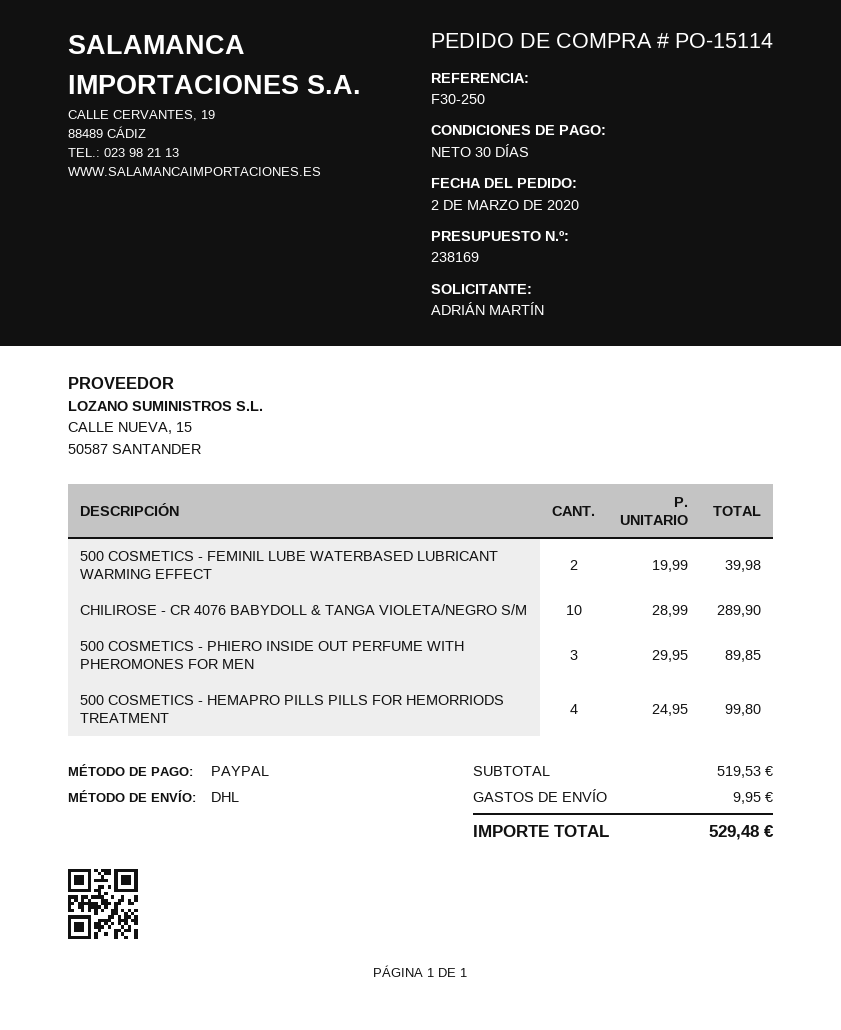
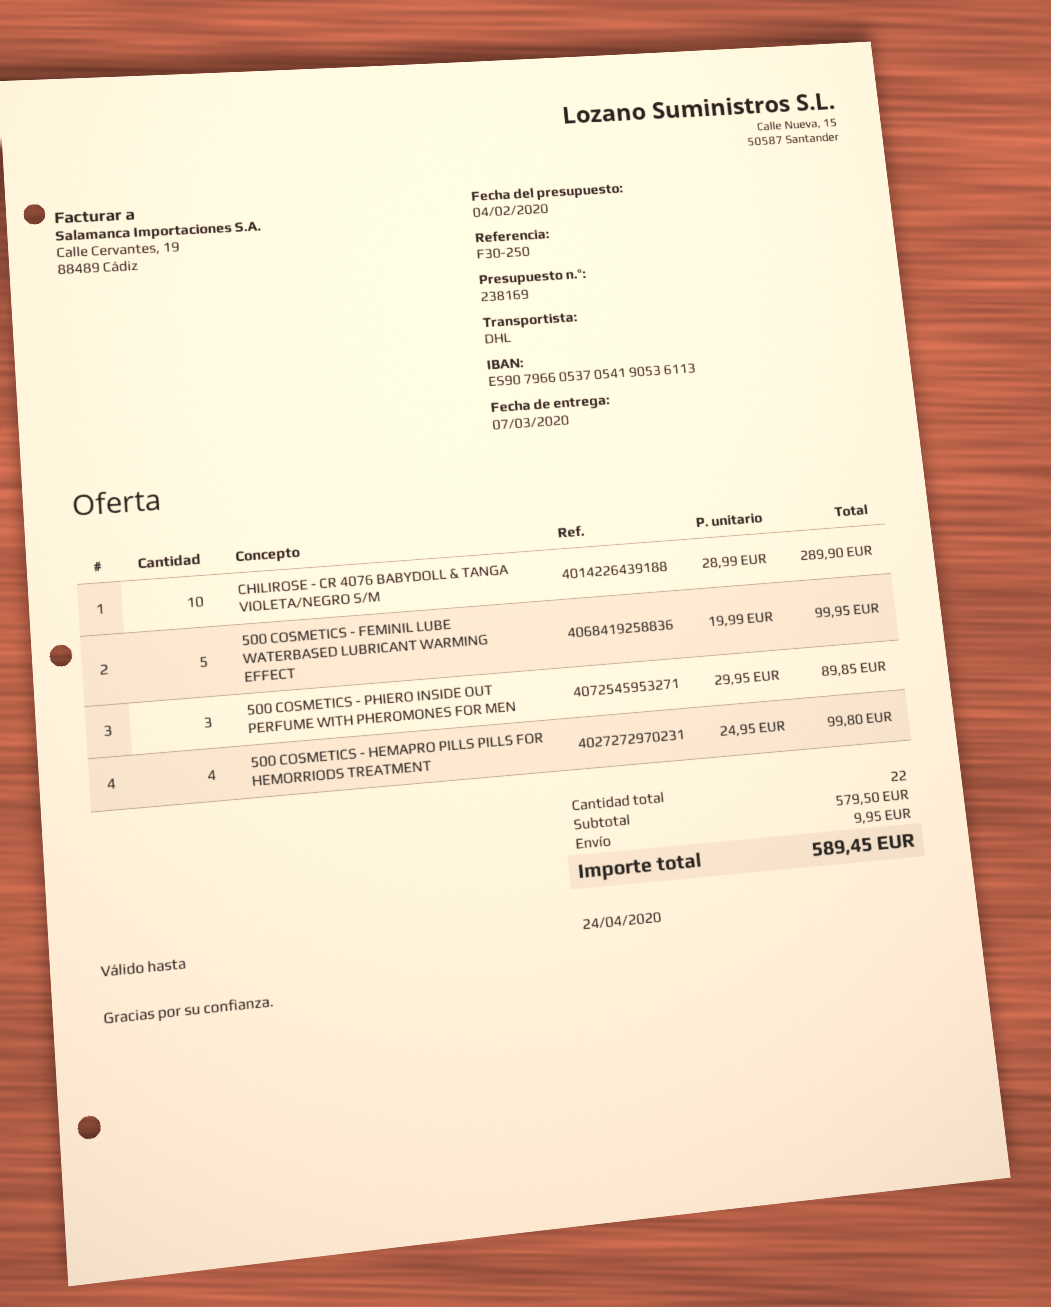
500 COSMETICS - FEMINIL LUBE WATERBASED LUBRICANT WARMING EFFECT: 2 x 19.99 = 39.98 -> 5 x 19.99 = 99.95
subtotal: 519.53 -> 579.50
total: 529.48 -> 589.45

